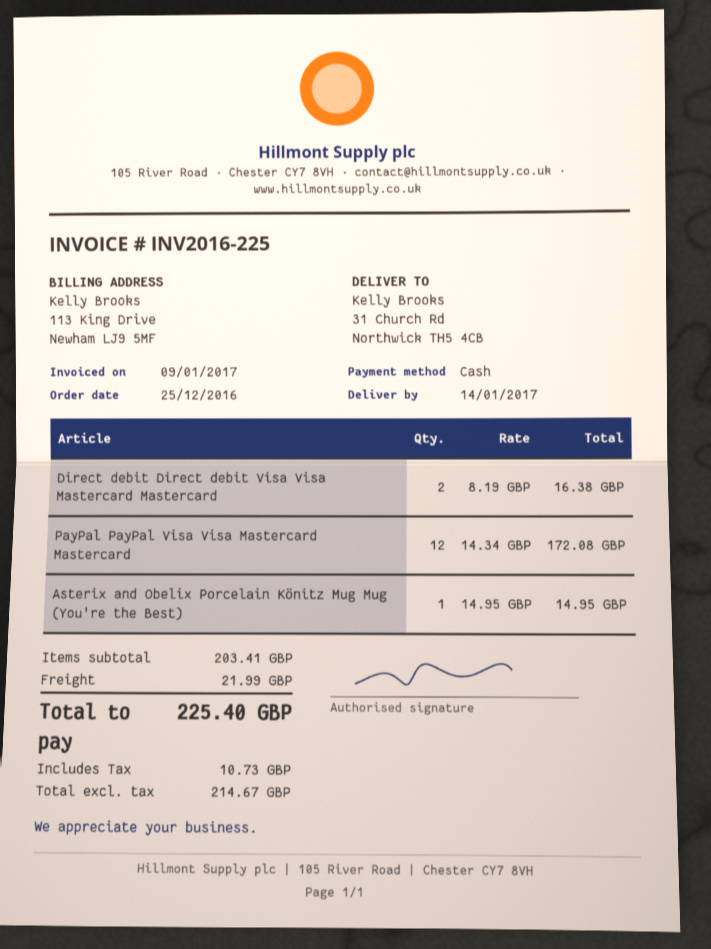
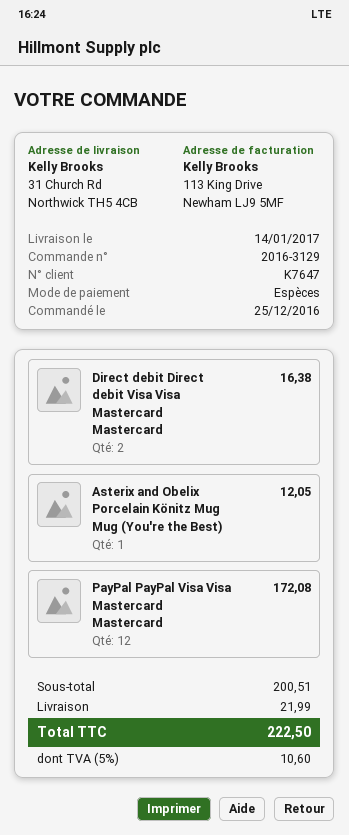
Asterix and Obelix Porcelain Könitz Mug Mug (You're the Best): 1 for 14.95 -> 1 for 12.05
subtotal: 203.41 -> 200.51
tax: 10.73 -> 10.60
total: 225.40 -> 222.50

